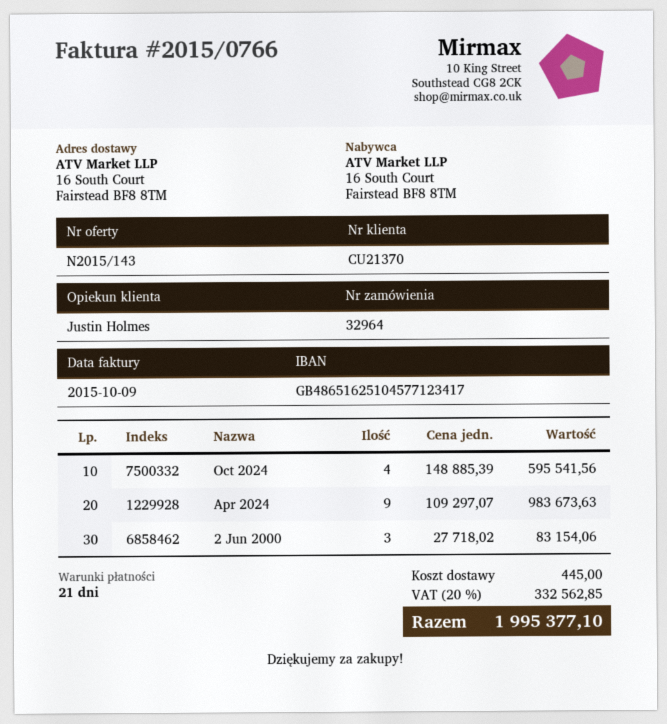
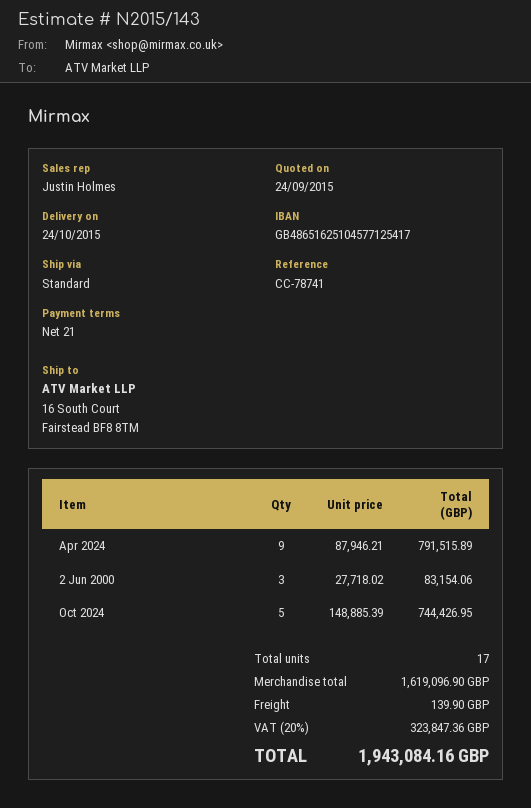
bank account: GB48651625104577123417 -> GB48651625104577125417
Oct 2024: 4 x 148885.39 = 595541.56 -> 5 x 148885.39 = 744426.95
Apr 2024: 9 x 109297.07 = 983673.63 -> 9 x 87946.21 = 791515.89
shipping: 445.00 -> 139.90
tax: 20% = 332562.85 -> 20% = 323847.36
total: 1995377.10 -> 1943084.16

